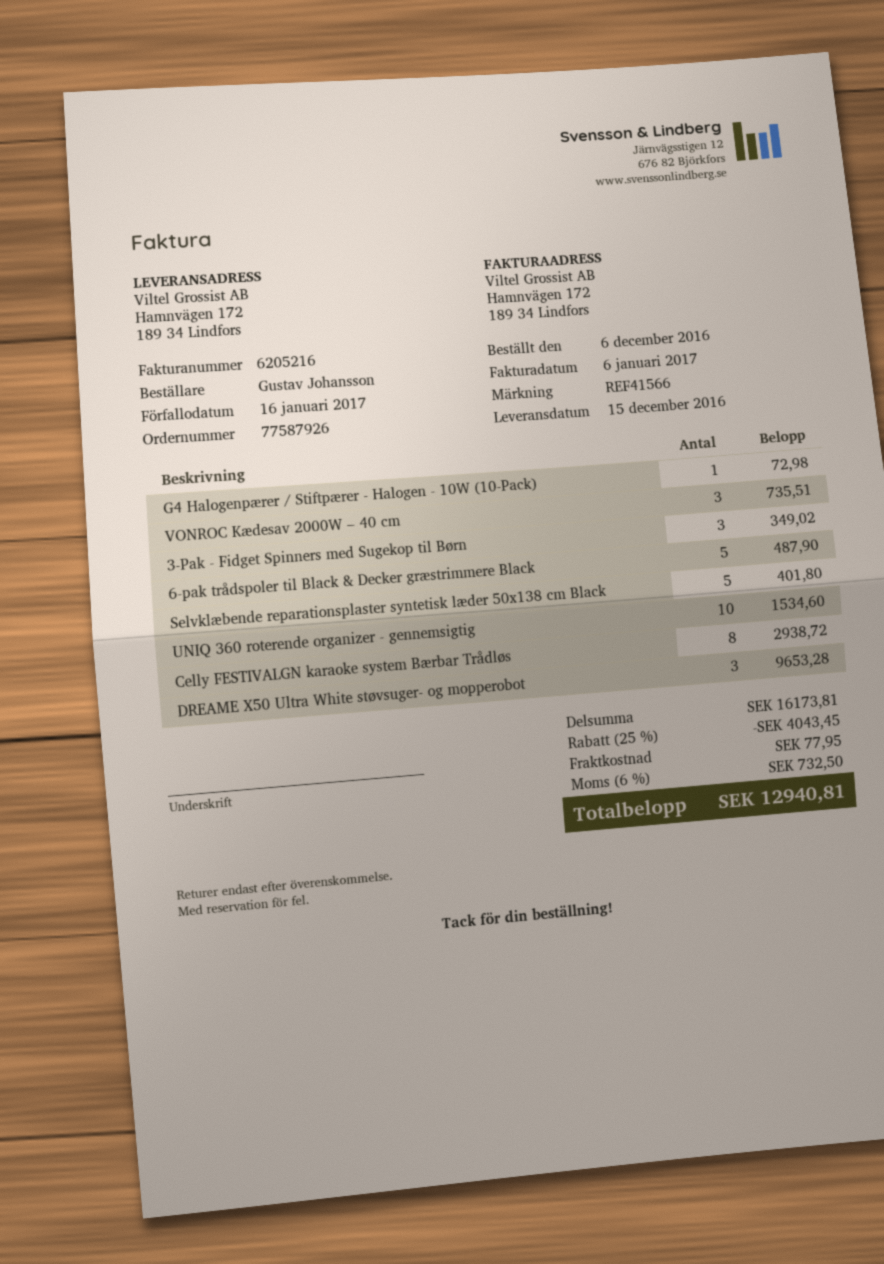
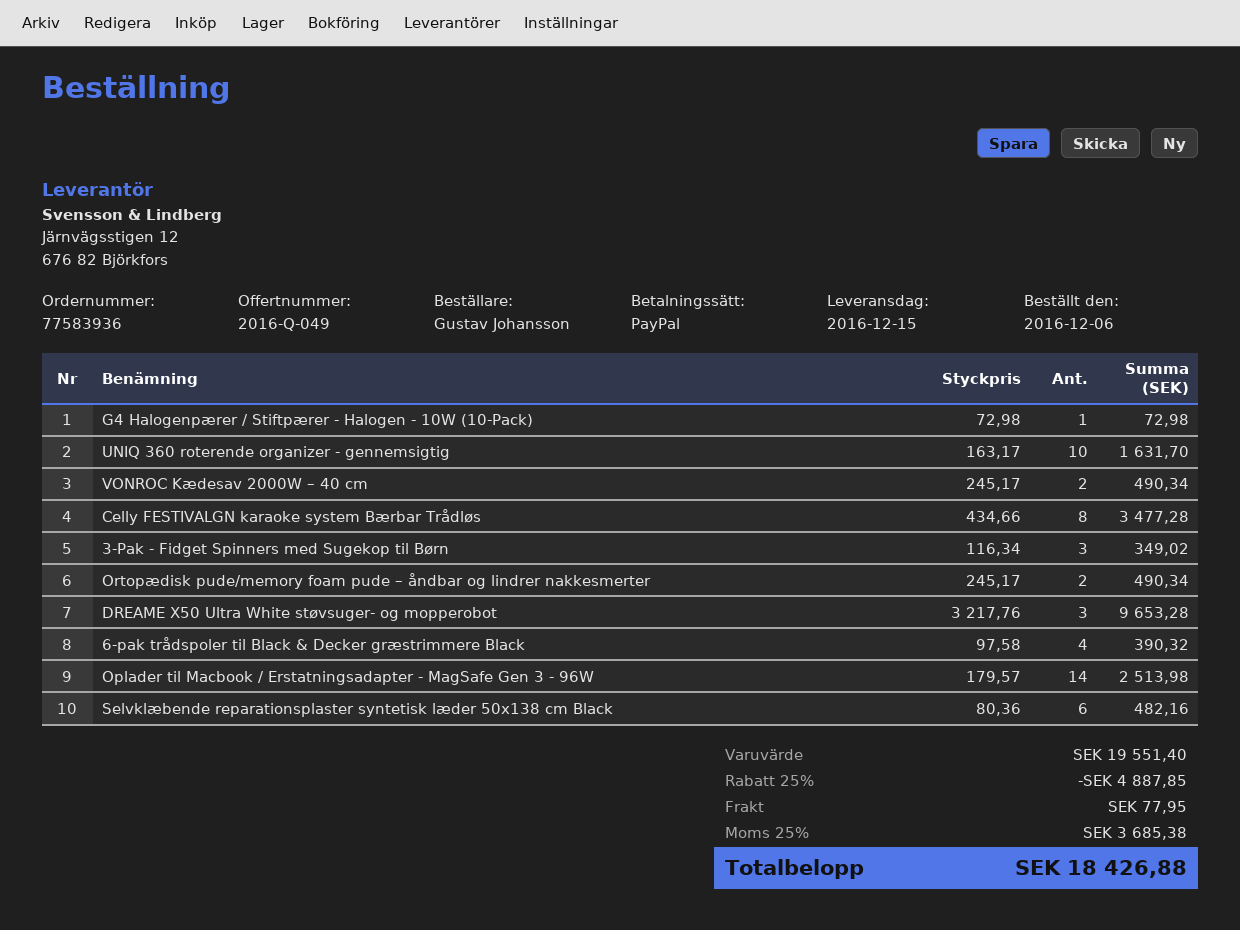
order number: 77587926 -> 77583936
VONROC Kædesav 2000W – 40 cm: 3 for 735.51 -> 2 for 490.34
6-pak trådspoler til Black & Decker græstrimmere Black: 5 for 487.90 -> 4 for 390.32
Selvklæbende reparationsplaster syntetisk læder 50x138 cm Black: 5 for 401.80 -> 6 for 482.16
UNIQ 360 roterende organizer - gennemsigtig: 10 for 1534.60 -> 10 for 1631.70
Celly FESTIVALGN karaoke system Bærbar Trådløs: 8 for 2938.72 -> 8 for 3477.28
Ortopædisk pude/memory foam pude – åndbar og lindrer nakkesmerter: none -> 2 for 490.34
Oplader til Macbook / Erstatningsadapter - MagSafe Gen 3 - 96W: none -> 14 for 2513.98
subtotal: 16173.81 -> 19551.40
discount: 25% = 4043.45 -> 25% = 4887.85
tax: 6% = 732.50 -> 25% = 3685.38
total: 12940.81 -> 18426.88

